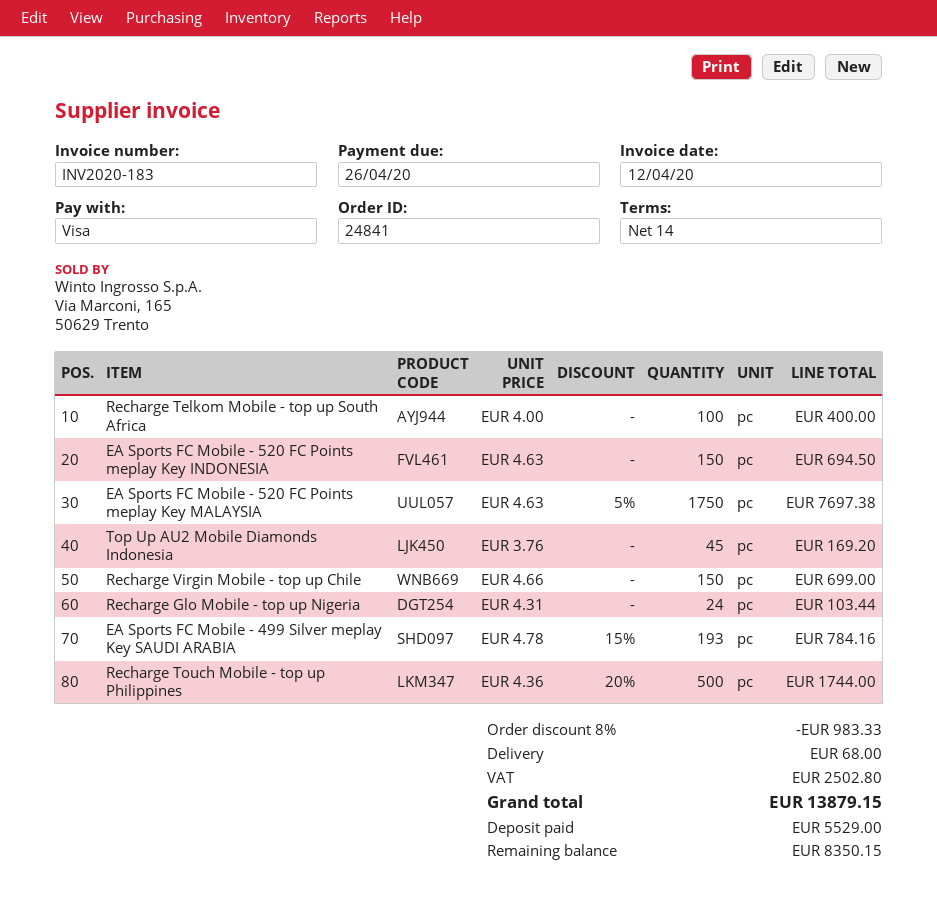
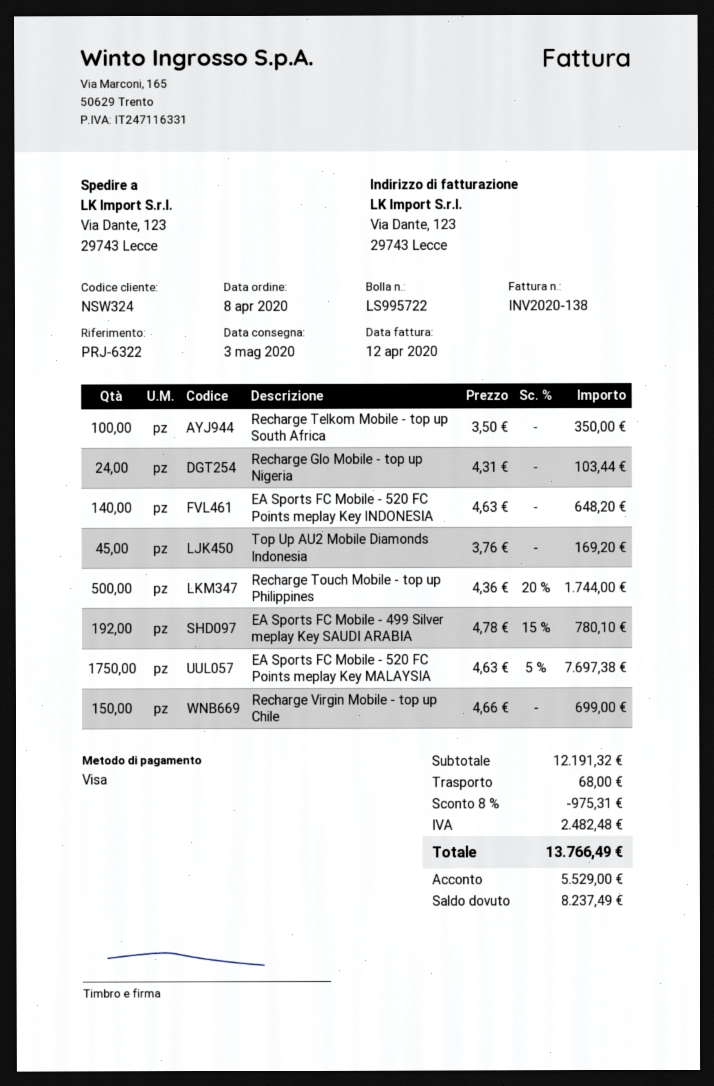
invoice number: INV2020-183 -> INV2020-138
Recharge Telkom Mobile - top up South Africa: 100 x 4.00 = 400.00 -> 100 x 3.50 = 350.00
EA Sports FC Mobile - 520 FC Points meplay Key INDONESIA: 150 x 4.63 = 694.50 -> 140 x 4.63 = 648.20
EA Sports FC Mobile - 499 Silver meplay Key SAUDI ARABIA: 193 x 4.78 - 15% = 784.16 -> 192 x 4.78 - 15% = 780.10
discount: 8% = 983.33 -> 8% = 975.31
tax: 2502.80 -> 2482.48
total: 13879.15 -> 13766.49
balance: 8350.15 -> 8237.49

